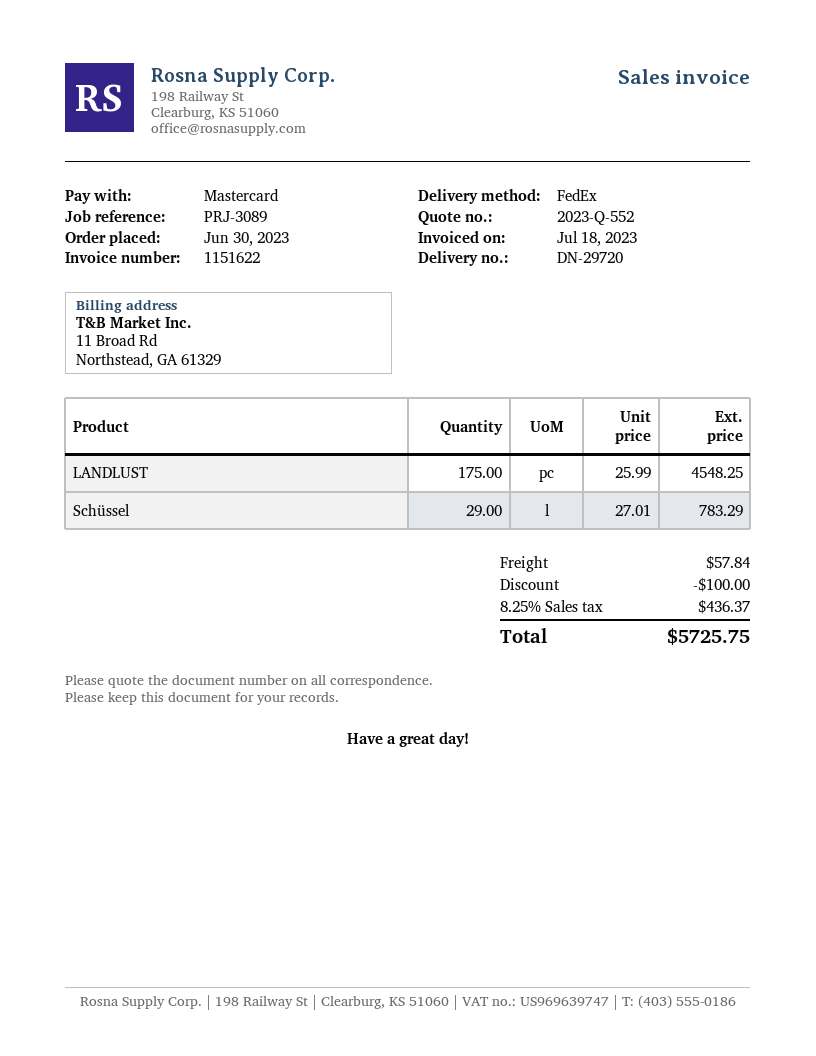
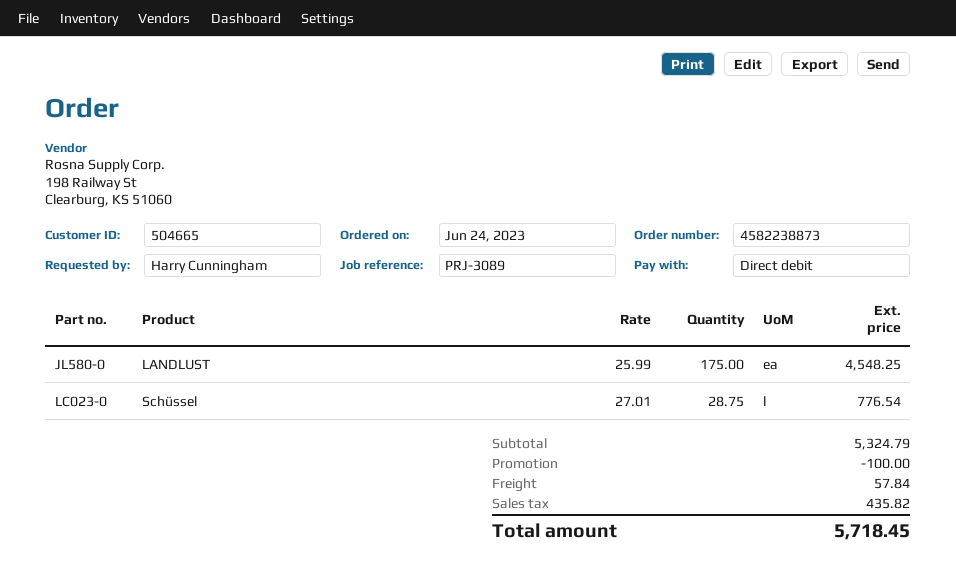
order date: 2023-06-30 -> 2023-06-24
payment method: Mastercard -> direct debit
Schüssel: 29 x 27.01 = 783.29 -> 28.75 x 27.01 = 776.54
tax: 436.37 -> 435.82
total: 5725.75 -> 5718.45

